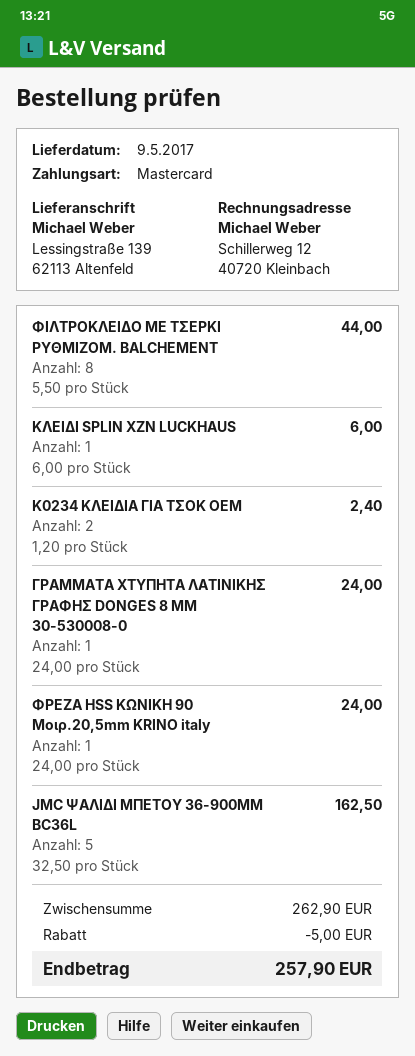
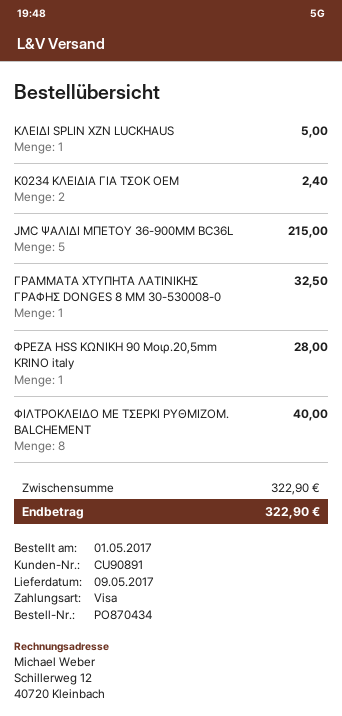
payment method: Mastercard -> Visa
ΦΙΛΤΡΟΚΛΕΙΔΟ ΜΕ ΤΣΕΡΚΙ ΡΥΘΜΙΖΟΜ. BALCHEMENT: 8 for 44.00 -> 8 for 40.00
ΚΛΕΙΔΙ SPLIN ΧΖΝ LUCKHAUS: 1 for 6.00 -> 1 for 5.00
ΓΡΑΜΜΑΤΑ ΧΤΥΠΗΤΑ ΛΑΤΙΝΙΚΗΣ ΓΡΑΦΗΣ DONGES 8 MM 30-530008-0: 1 for 24.00 -> 1 for 32.50
ΦΡΕΖΑ HSS ΚΩΝΙΚΗ 90 Μοιρ.20,5mm KRINO italy: 1 for 24.00 -> 1 for 28.00
JMC ΨΑΛΙΔΙ ΜΠΕΤΟΥ 36-900MM BC36L: 5 for 162.50 -> 5 for 215.00
subtotal: 262.90 -> 322.90
discount: 5.00 -> none
total: 257.90 -> 322.90

